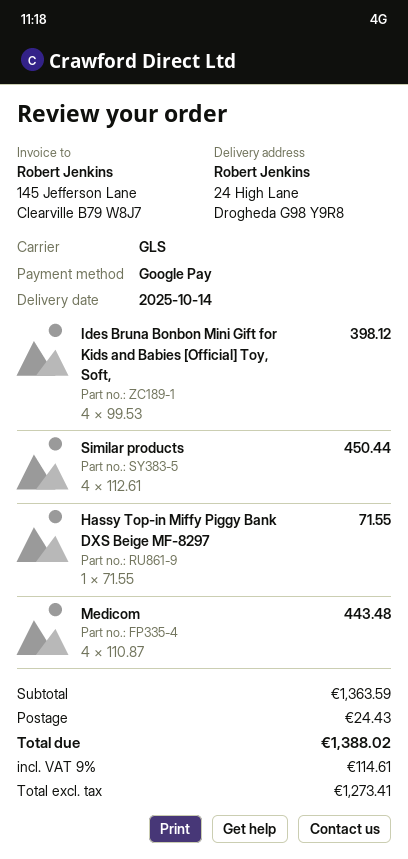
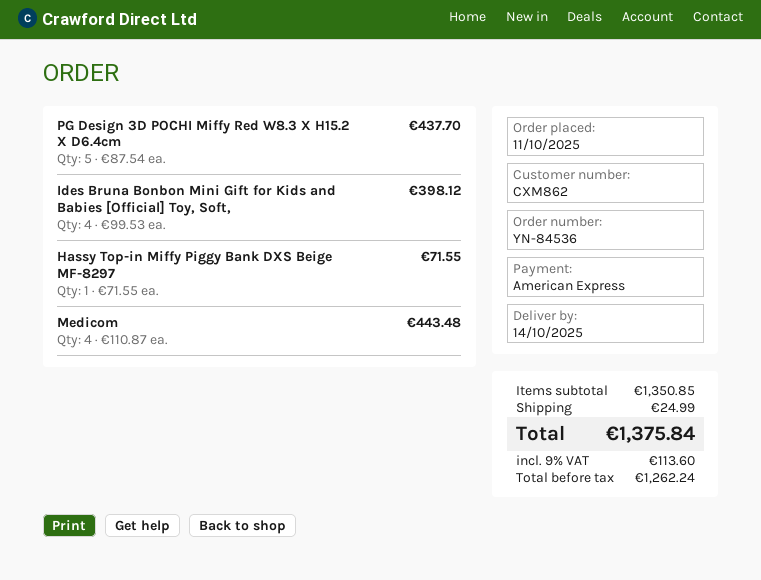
payment method: Google Pay -> American Express
Similar products: 4 x 112.61 = 450.44 -> none
PG Design 3D POCHI Miffy Red W8.3 X H15.2 X D6.4cm: none -> 5 x 87.54 = 437.70
subtotal: 1363.59 -> 1350.85
shipping: 24.43 -> 24.99
net: 1273.41 -> 1262.24
tax: 9% = 114.61 -> 9% = 113.60
total: 1388.02 -> 1375.84

